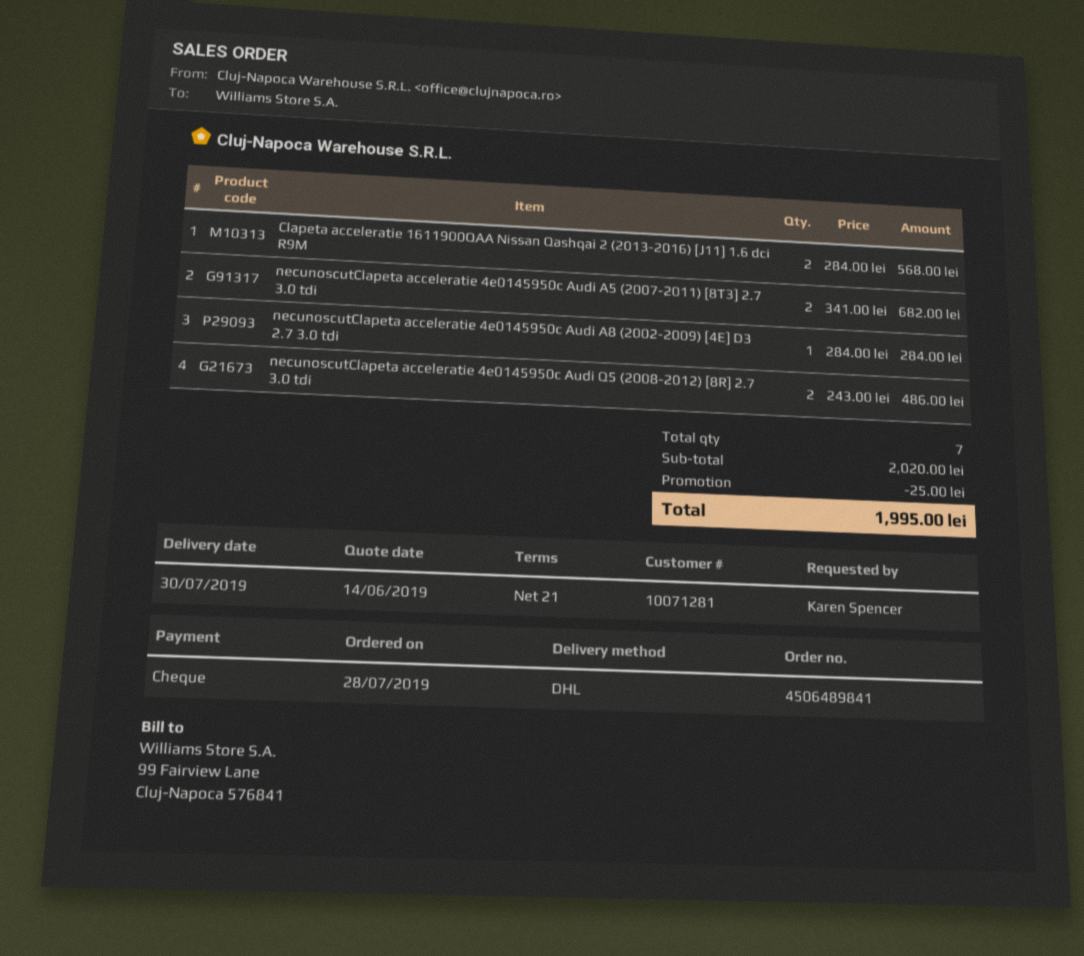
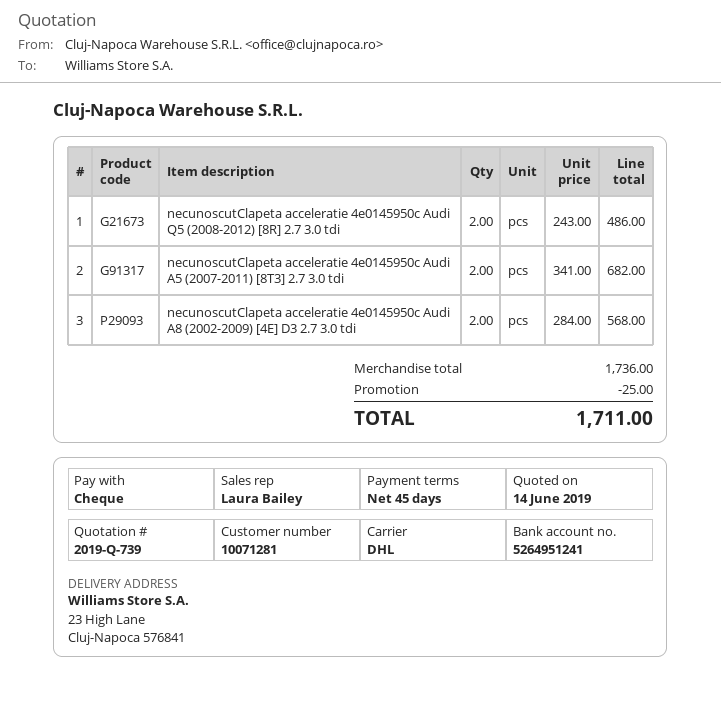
payment terms: 21 days -> 45 days
Clapeta acceleratie 1611900QAA Nissan Qashqai 2 (2013-2016) [J11] 1.6 dci R9M: 2 x 284.00 = 568.00 -> none
necunoscutClapeta acceleratie 4e0145950c Audi A8 (2002-2009) [4E] D3 2.7 3.0 tdi: 1 x 284.00 = 284.00 -> 2 x 284.00 = 568.00
subtotal: 2020.00 -> 1736.00
total: 1995.00 -> 1711.00

